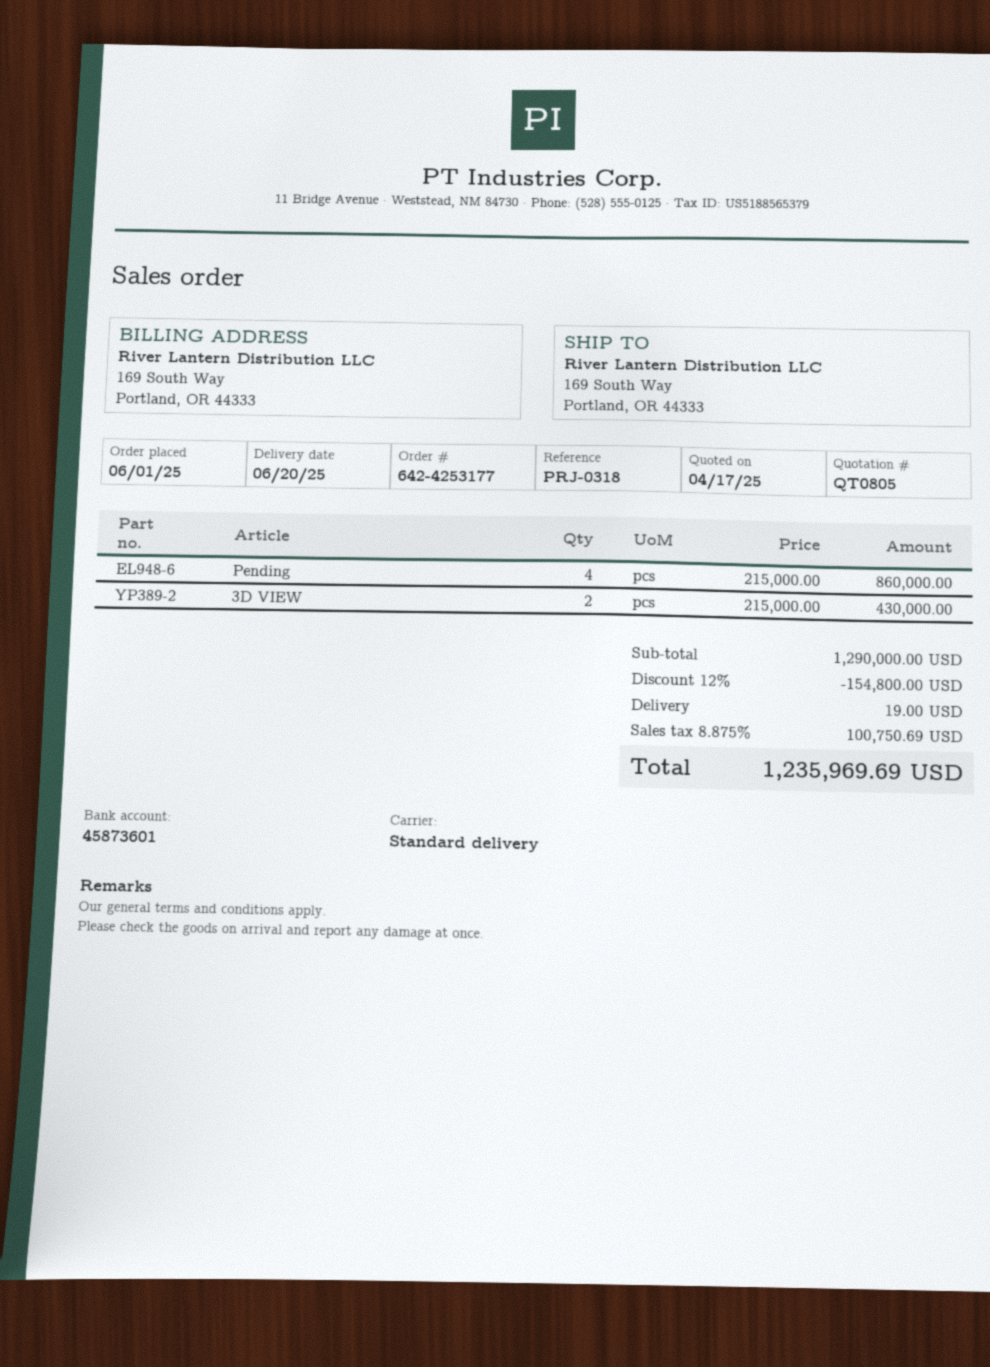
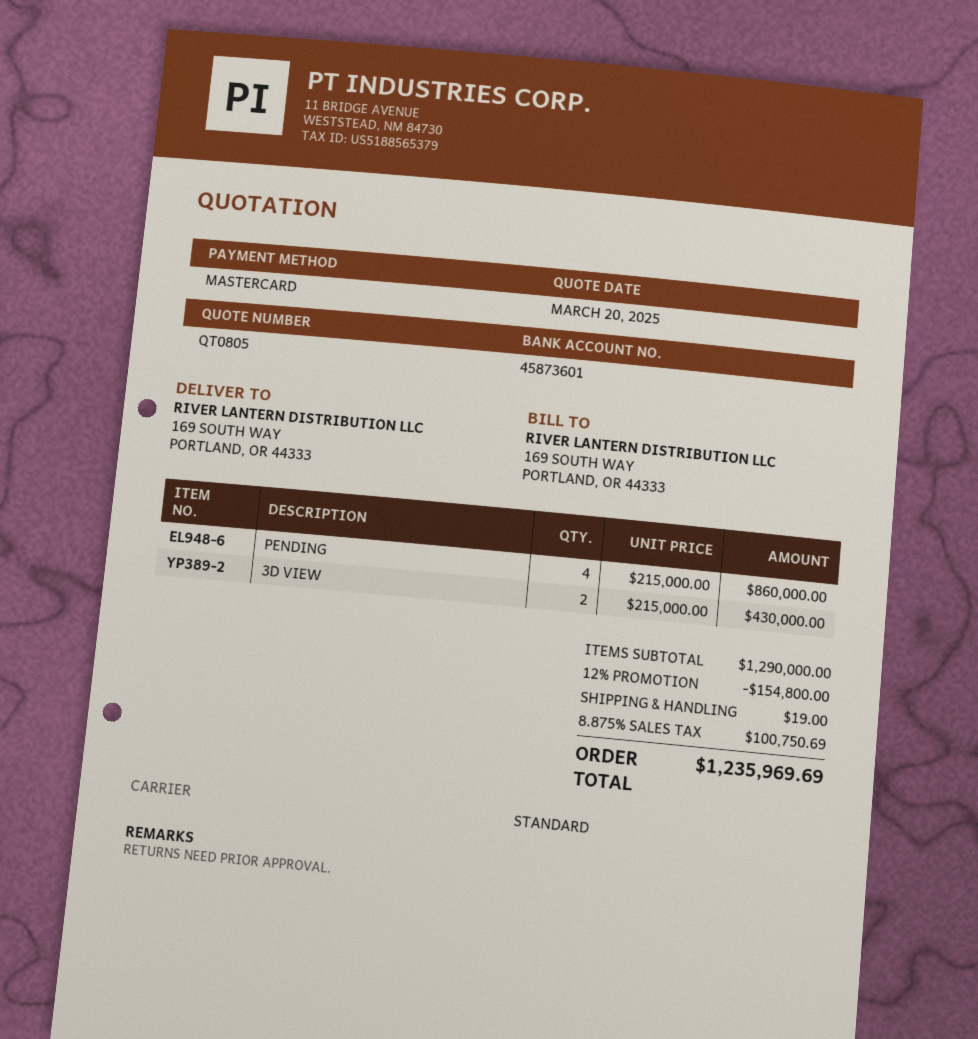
quote date: 2025-04-17 -> 2025-03-20

